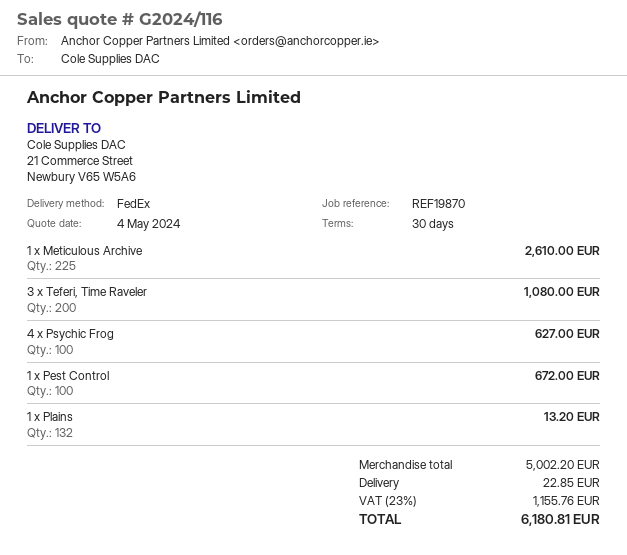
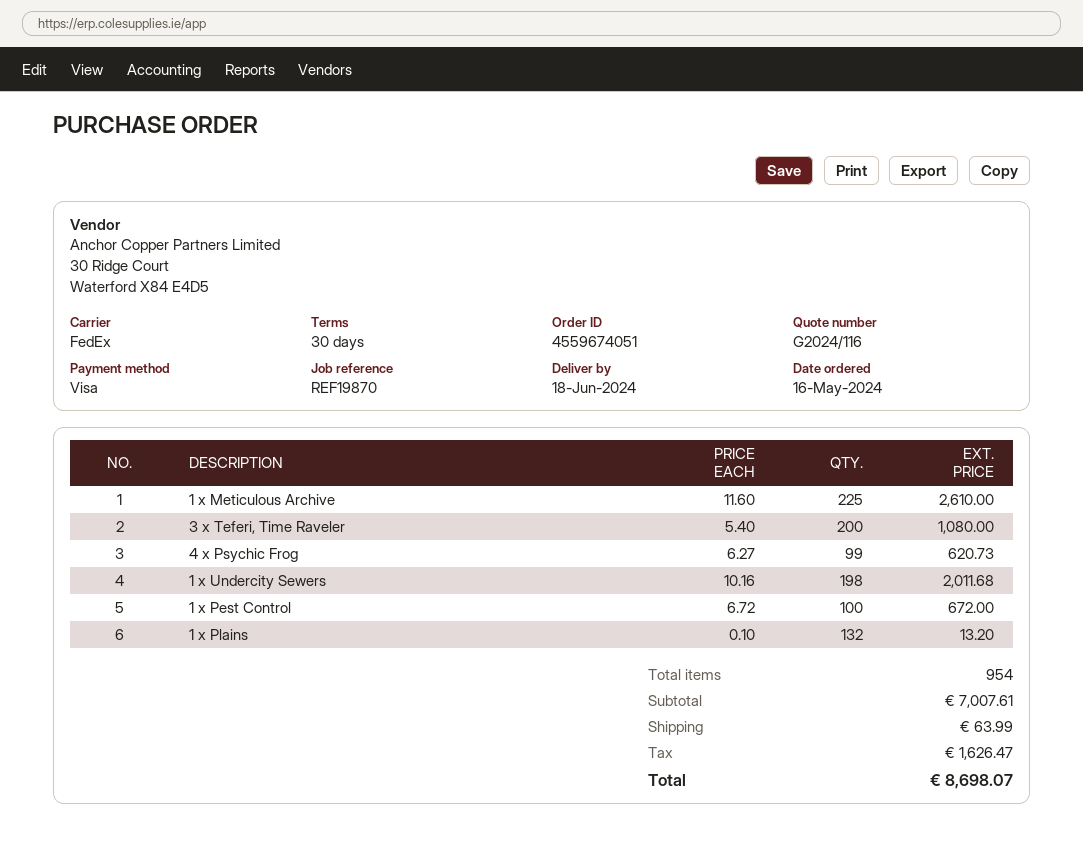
4 x Psychic Frog: 100 for 627.00 -> 99 for 620.73
1 x Undercity Sewers: none -> 198 for 2011.68
subtotal: 5002.20 -> 7007.61
shipping: 22.85 -> 63.99
tax: 1155.76 -> 1626.47
total: 6180.81 -> 8698.07

